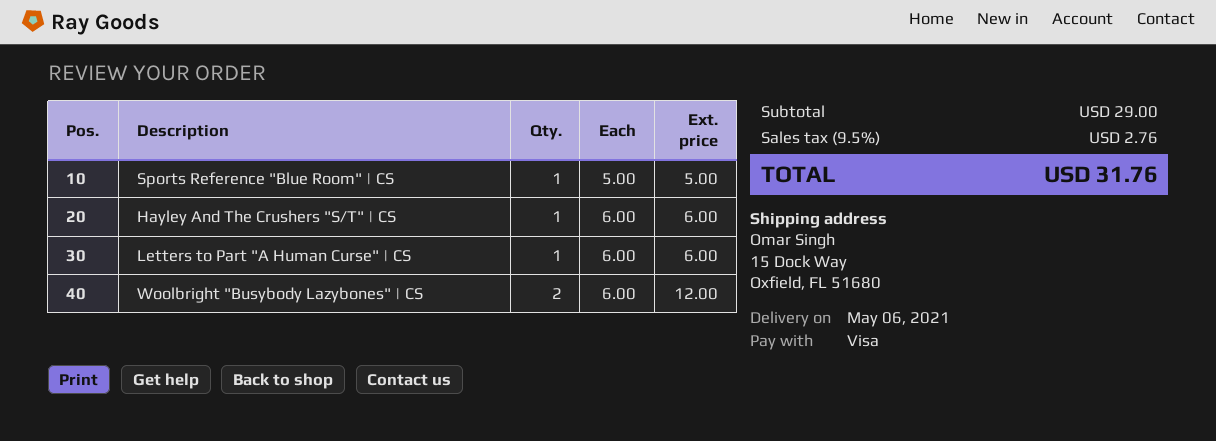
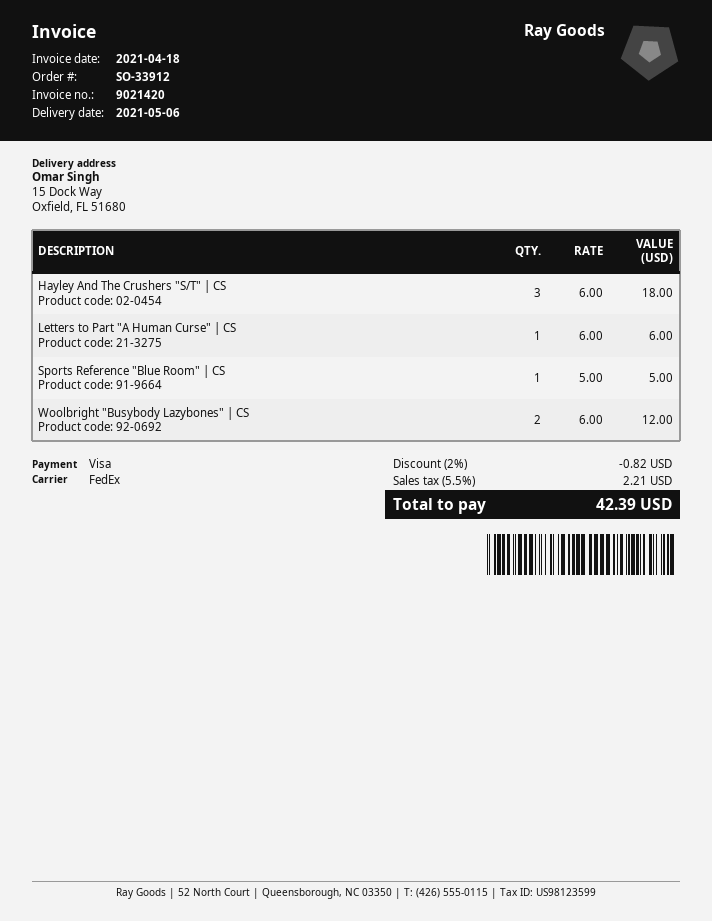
Hayley And The Crushers "S/T" | CS: 1 x 6.00 = 6.00 -> 3 x 6.00 = 18.00
discount: none -> 2% = 0.82
tax: 9.5% = 2.76 -> 5.5% = 2.21
total: 31.76 -> 42.39

